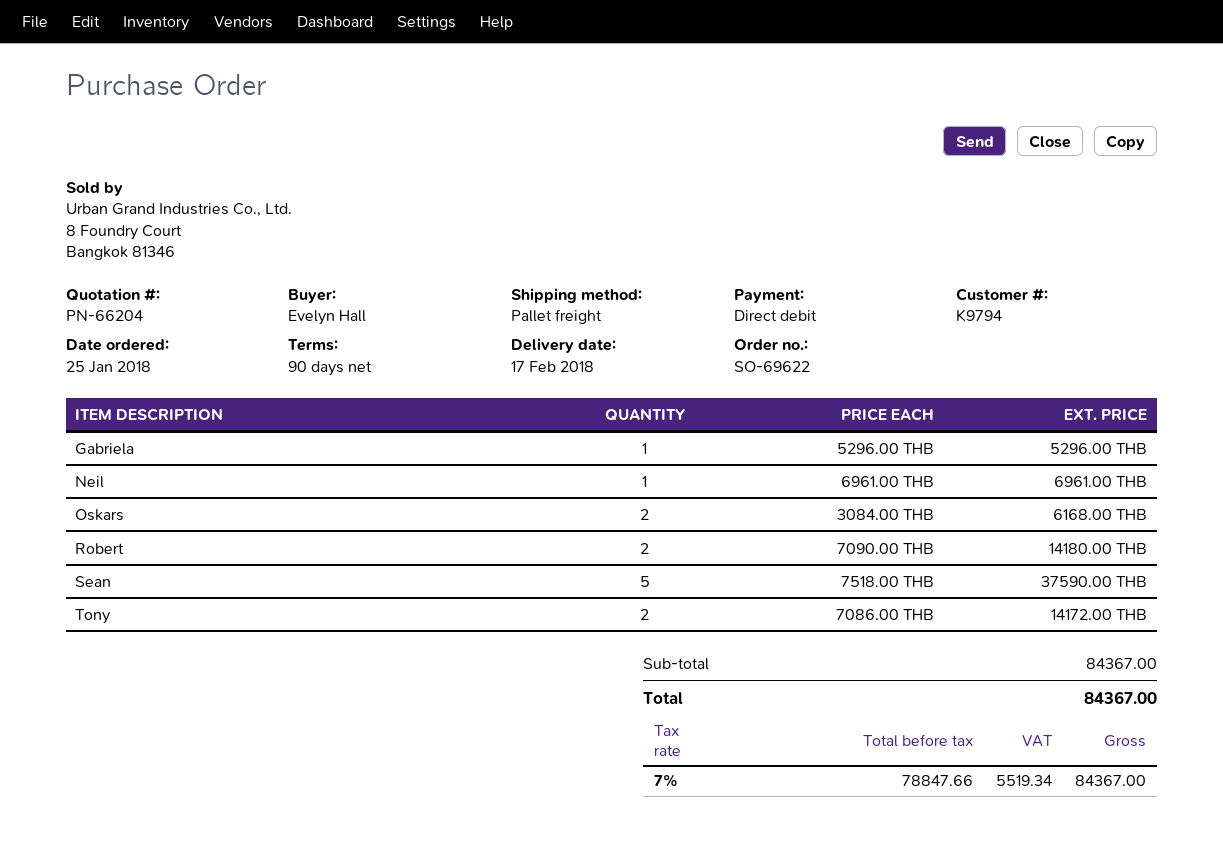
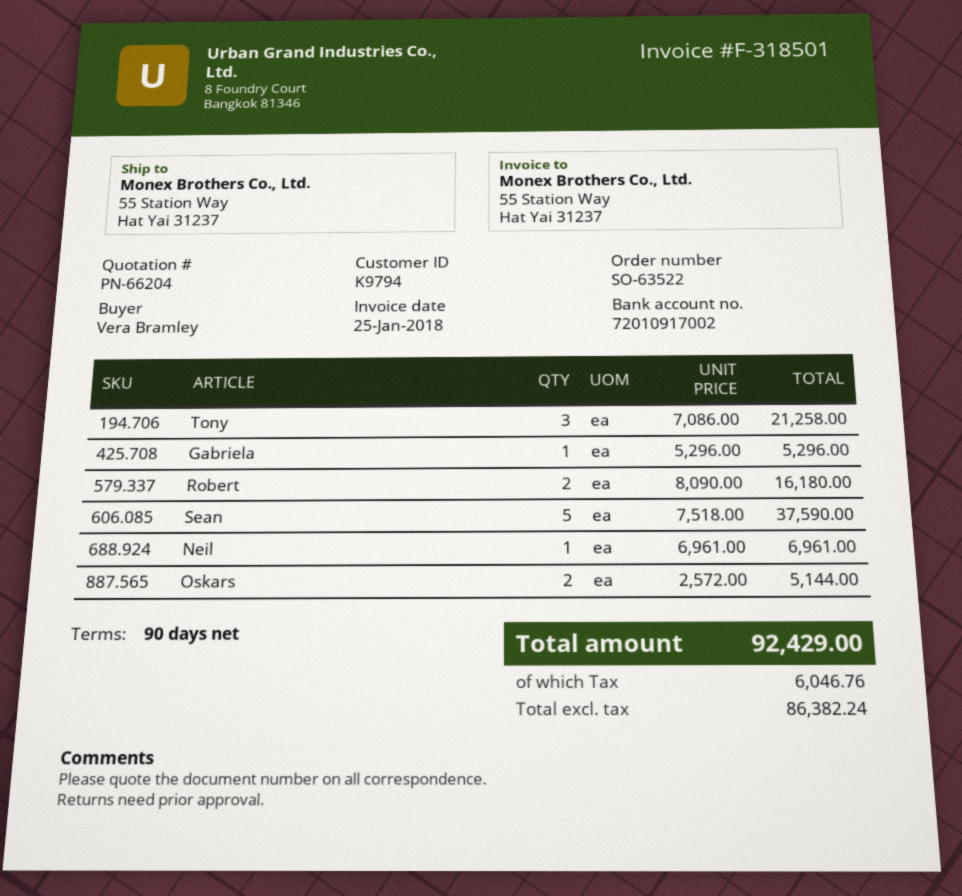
order number: SO-69622 -> SO-63522
ordered by: Evelyn Hall -> Vera Bramley
Oskars: 2 x 3084.00 = 6168.00 -> 2 x 2572.00 = 5144.00
Robert: 2 x 7090.00 = 14180.00 -> 2 x 8090.00 = 16180.00
Tony: 2 x 7086.00 = 14172.00 -> 3 x 7086.00 = 21258.00
net: 78847.66 -> 86382.24
tax: 5519.34 -> 6046.76
total: 84367.00 -> 92429.00

